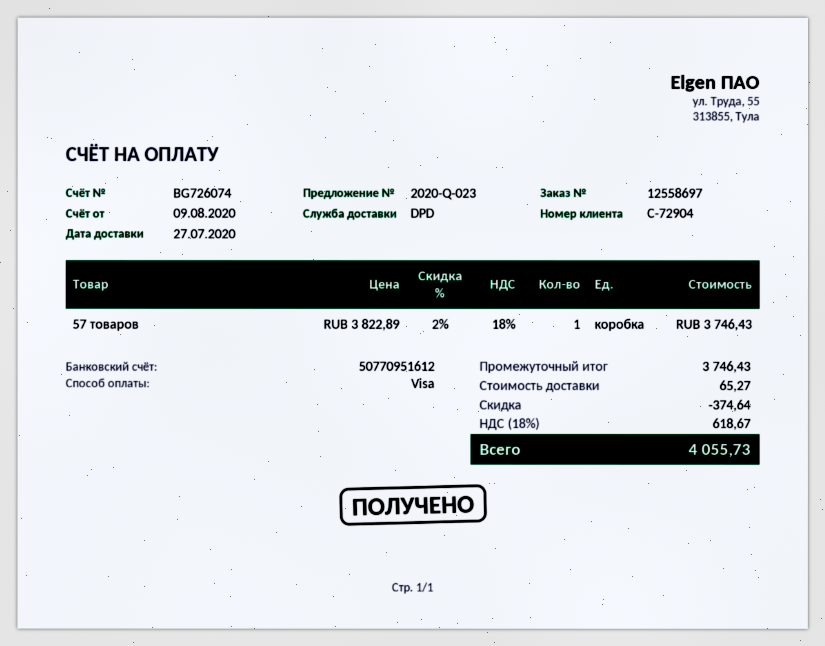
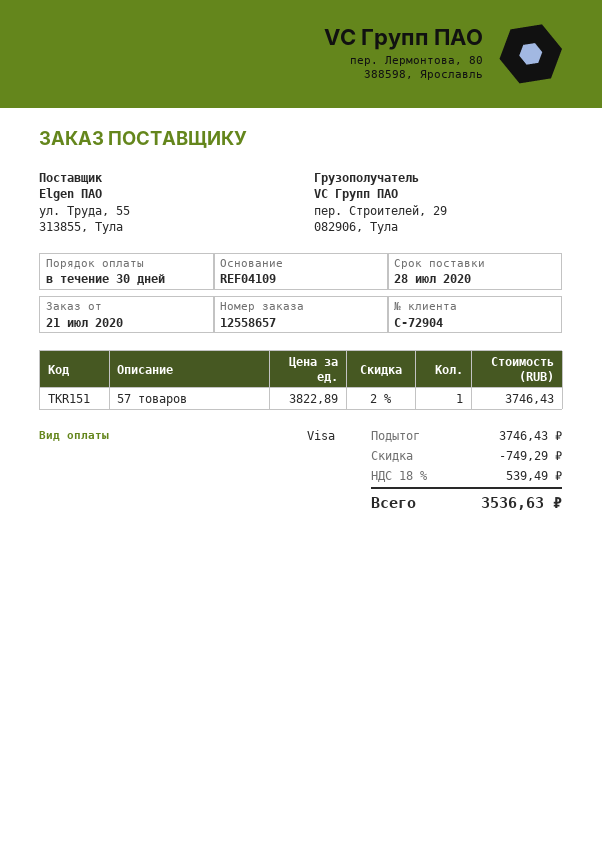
order number: 12558697 -> 12558657
delivery date: 2020-07-27 -> 2020-07-28
discount: 374.64 -> 749.29
shipping: 65.27 -> none
tax: 18% = 618.67 -> 18% = 539.49
total: 4055.73 -> 3536.63

